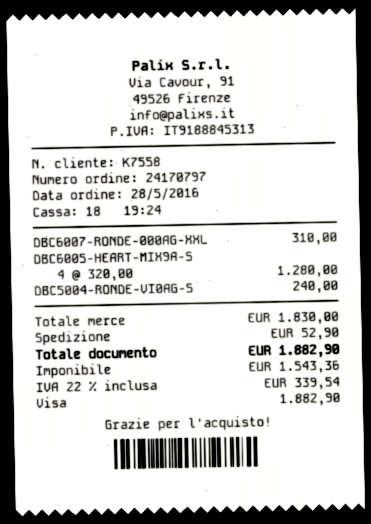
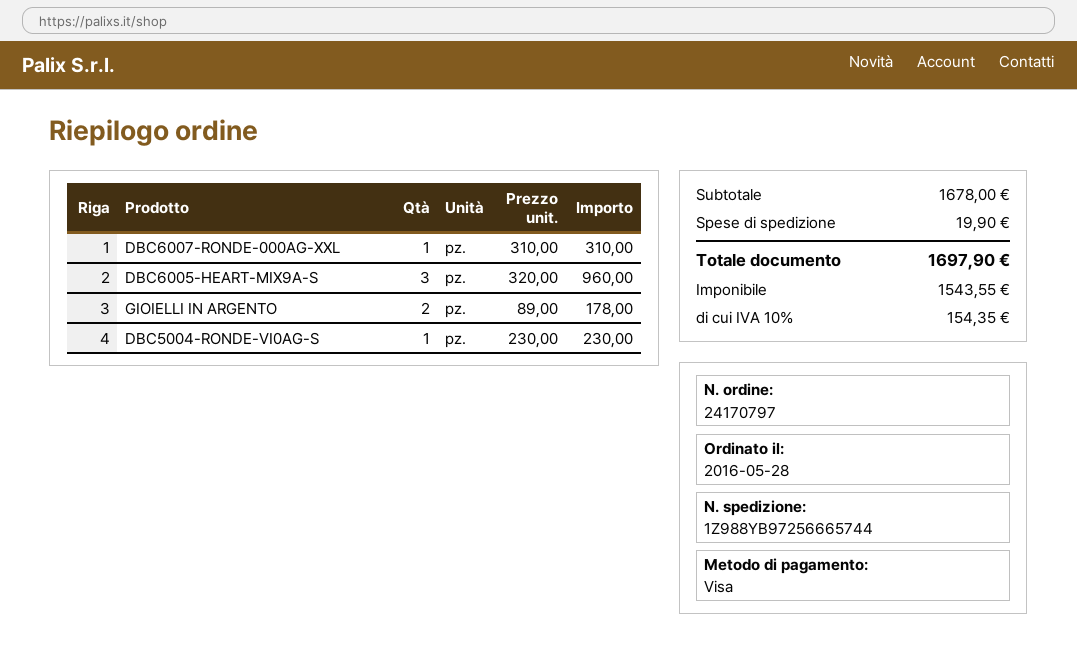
DBC6005-HEART-MIX9A-S: 4 x 320.00 = 1280.00 -> 3 x 320.00 = 960.00
DBC5004-RONDE-VI0AG-S: 1 x 240.00 = 240.00 -> 1 x 230.00 = 230.00
GIOIELLI IN ARGENTO: none -> 2 x 89.00 = 178.00
subtotal: 1830.00 -> 1678.00
shipping: 52.90 -> 19.90
net: 1543.36 -> 1543.55
tax: 22% = 339.54 -> 10% = 154.35
total: 1882.90 -> 1697.90

